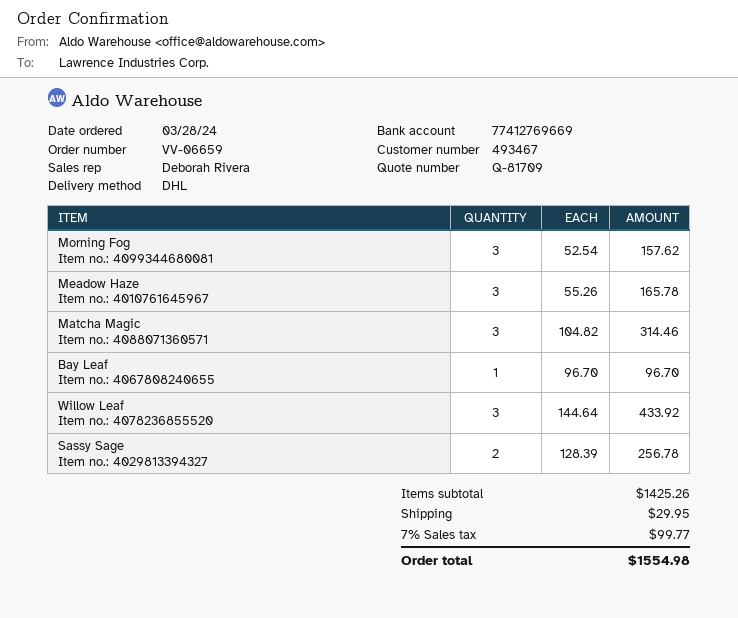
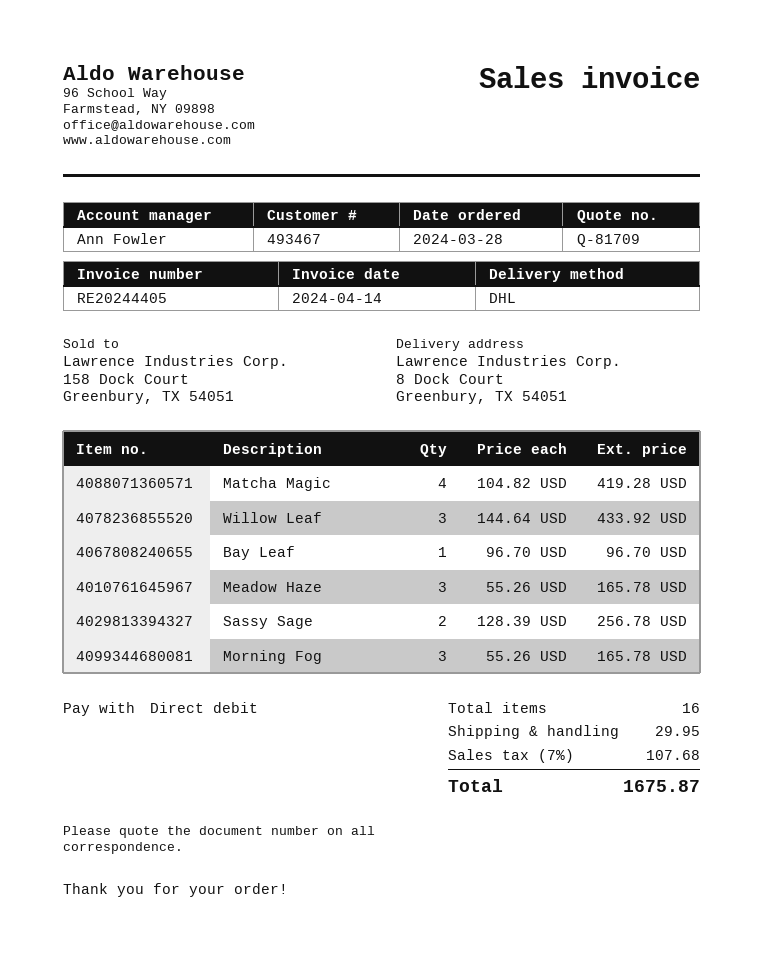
sales rep: Deborah Rivera -> Ann Fowler
Morning Fog: 3 x 52.54 = 157.62 -> 3 x 55.26 = 165.78
Matcha Magic: 3 x 104.82 = 314.46 -> 4 x 104.82 = 419.28
tax: 7% = 99.77 -> 7% = 107.68
total: 1554.98 -> 1675.87

